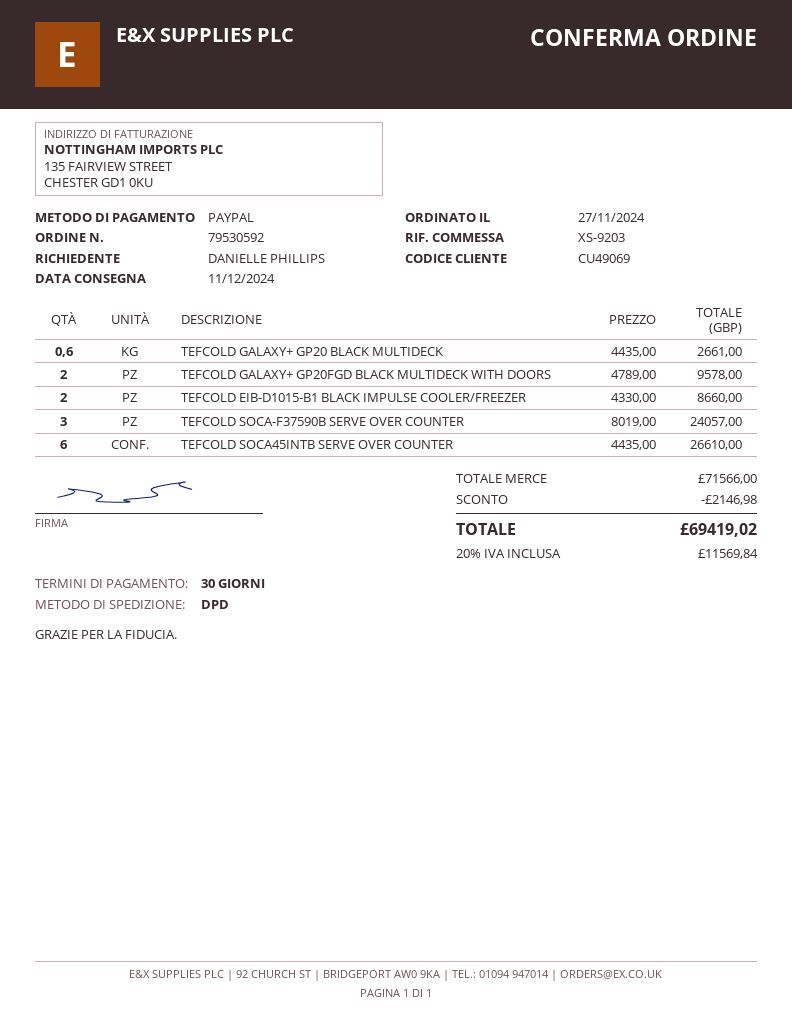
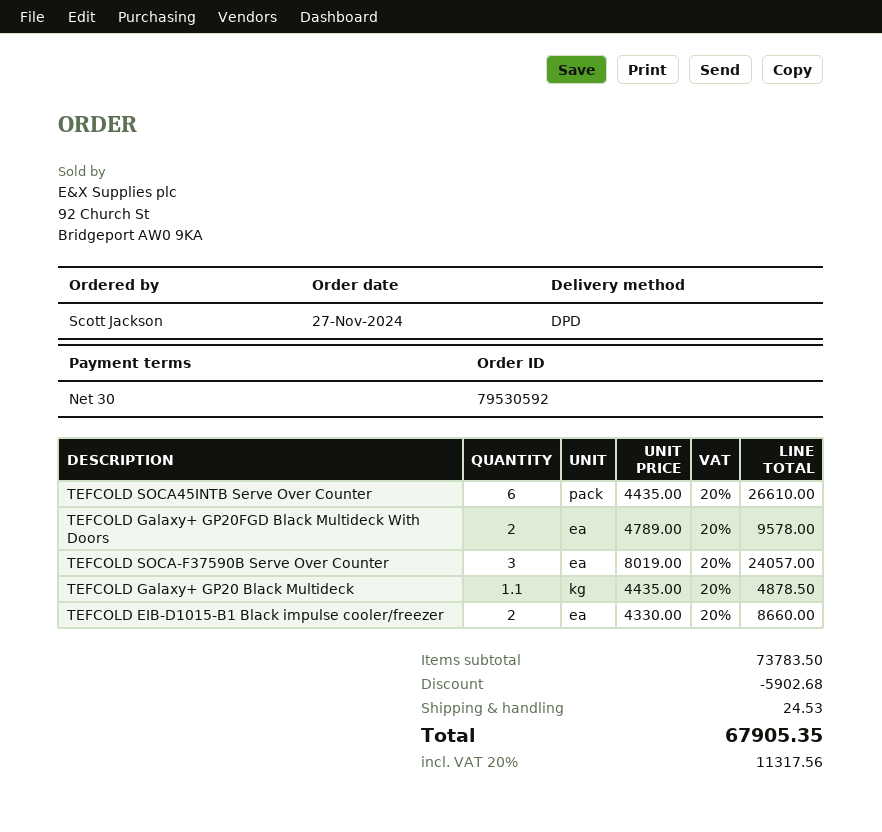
ordered by: DANIELLE PHILLIPS -> Scott Jackson
TEFCOLD GALAXY+ GP20 BLACK MULTIDECK: 0.6 x 4435.00 = 2661.00 -> 1.1 x 4435.00 = 4878.50
subtotal: 71566.00 -> 73783.50
discount: 2146.98 -> 5902.68
shipping: none -> 24.53
tax: 20% = 11569.84 -> 20% = 11317.56
total: 69419.02 -> 67905.35

